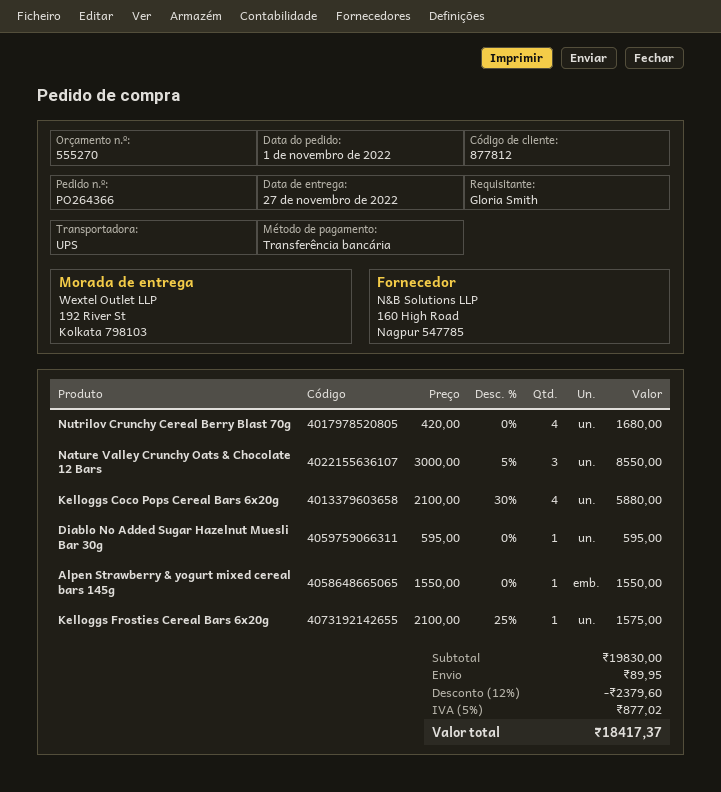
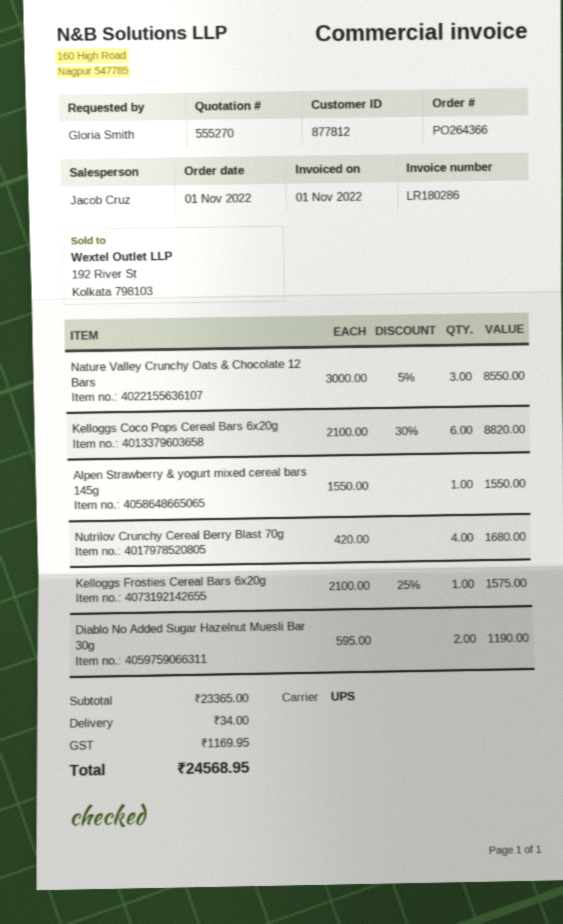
Kelloggs Coco Pops Cereal Bars 6x20g: 4 x 2100.00 - 30% = 5880.00 -> 6 x 2100.00 - 30% = 8820.00
Diablo No Added Sugar Hazelnut Muesli Bar 30g: 1 x 595.00 = 595.00 -> 2 x 595.00 = 1190.00
subtotal: 19830.00 -> 23365.00
discount: 12% = 2379.60 -> none
shipping: 89.95 -> 34.00
tax: 877.02 -> 1169.95
total: 18417.37 -> 24568.95

